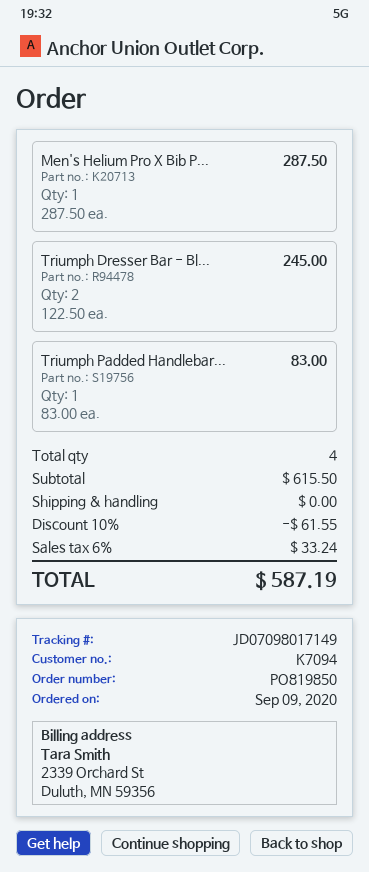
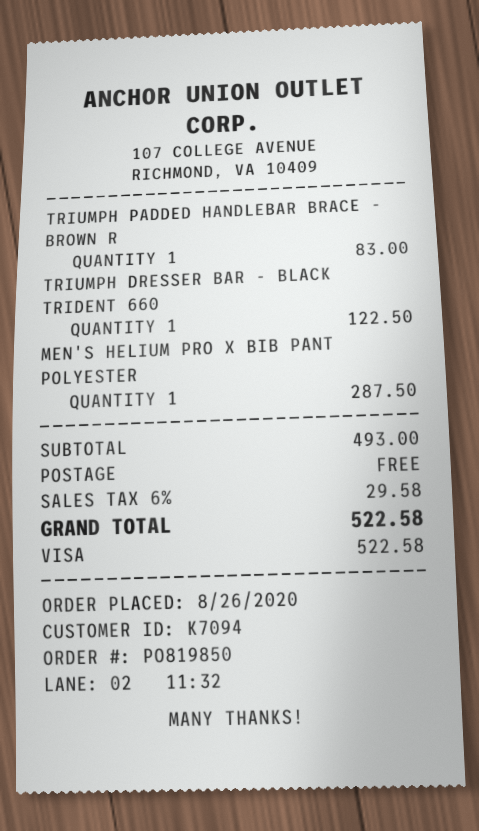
order date: 2020-09-09 -> 2020-08-26
Triumph Dresser Bar - Bl...: 2 for 245.00 -> 1 for 122.50
subtotal: 615.50 -> 493.00
discount: 10% = 61.55 -> none
tax: 6% = 33.24 -> 6% = 29.58
total: 587.19 -> 522.58

